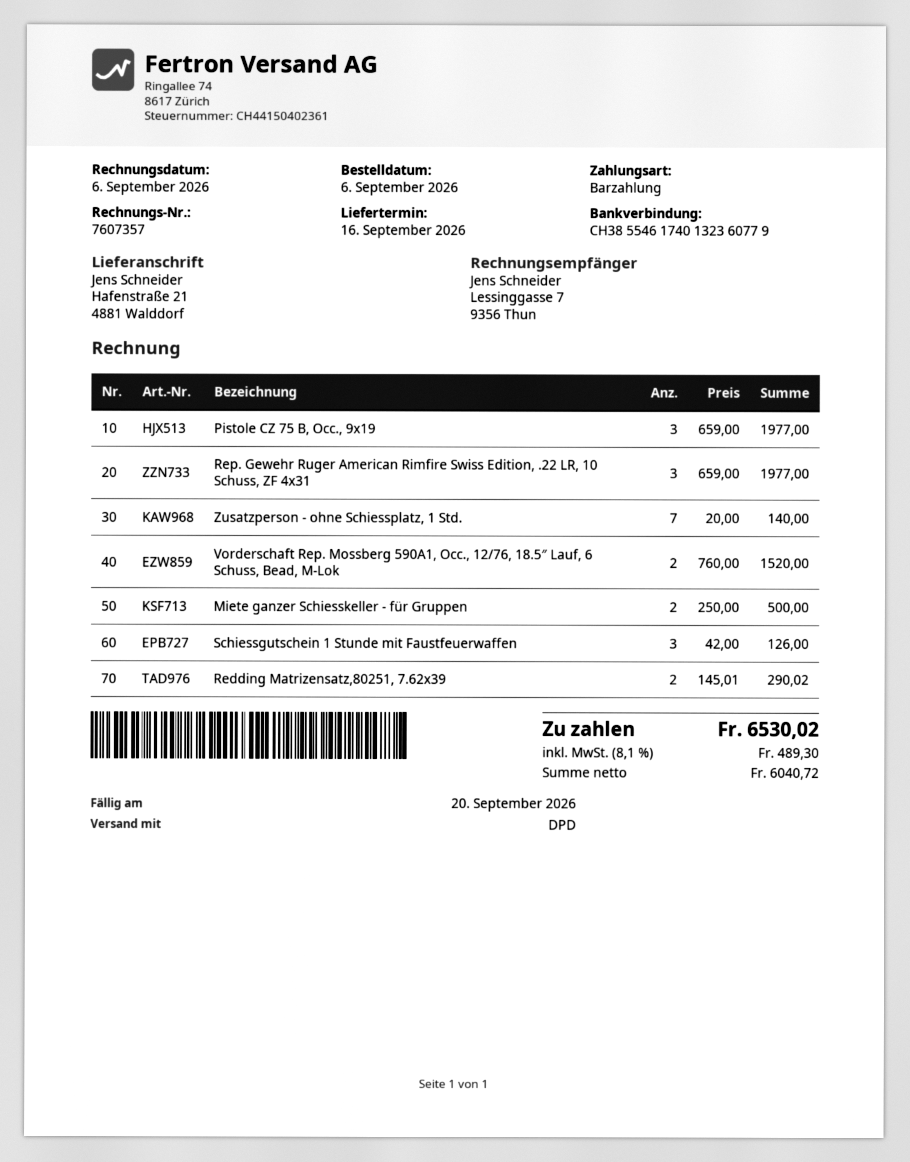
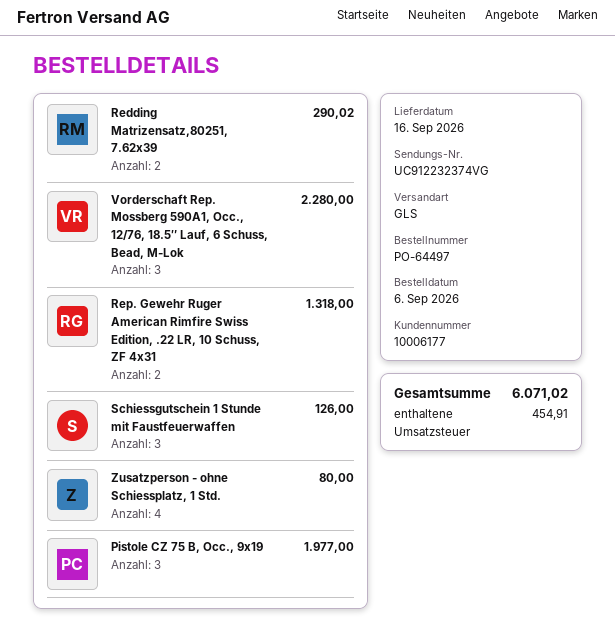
shipping method: DPD -> GLS
Rep. Gewehr Ruger American Rimfire Swiss Edition, .22 LR, 10 Schuss, ZF 4x31: 3 for 1977.00 -> 2 for 1318.00
Zusatzperson - ohne Schiessplatz, 1 Std.: 7 for 140.00 -> 4 for 80.00
Vorderschaft Rep. Mossberg 590A1, Occ., 12/76, 18.5″ Lauf, 6 Schuss, Bead, M-Lok: 2 for 1520.00 -> 3 for 2280.00
Miete ganzer Schiesskeller - für Gruppen: 2 for 500.00 -> none
tax: 489.30 -> 454.91
total: 6530.02 -> 6071.02

